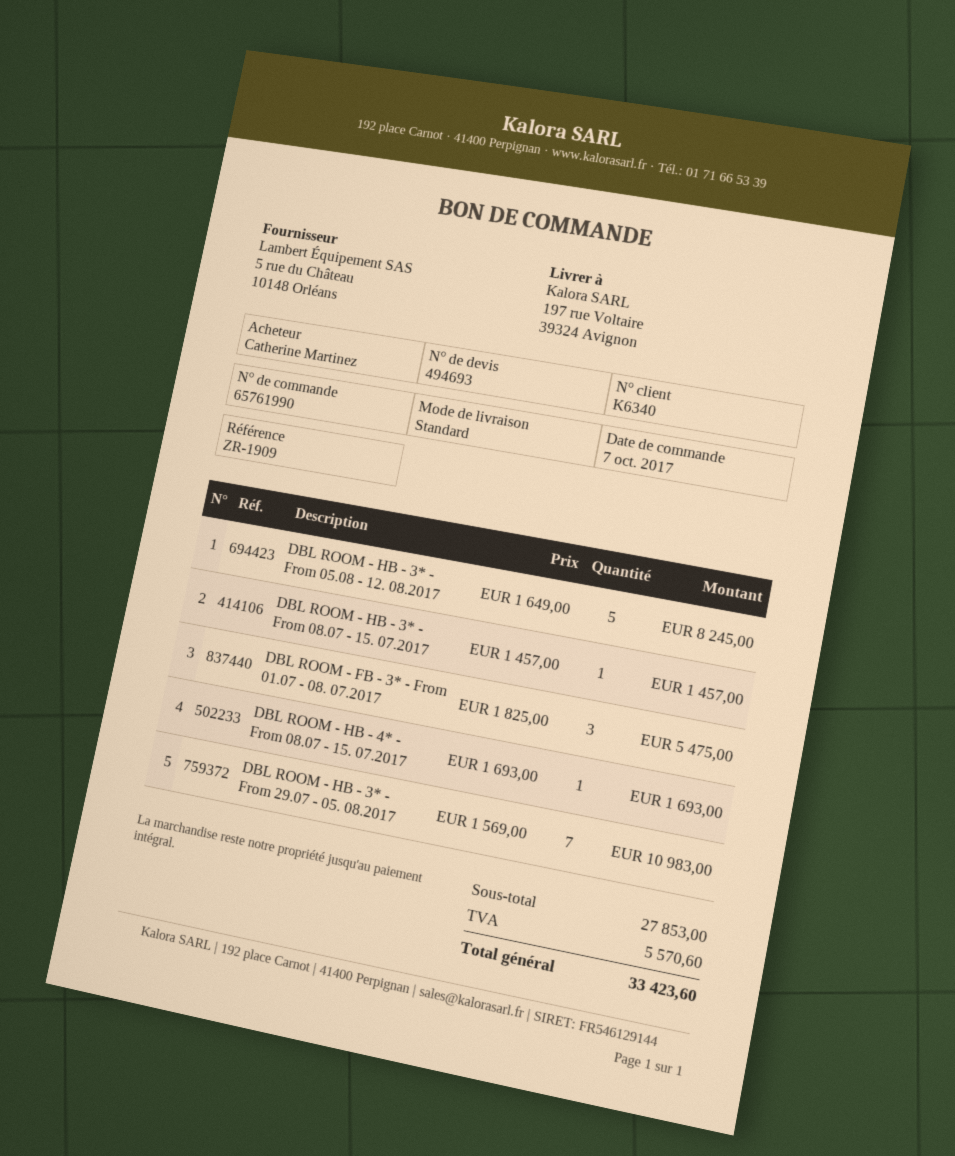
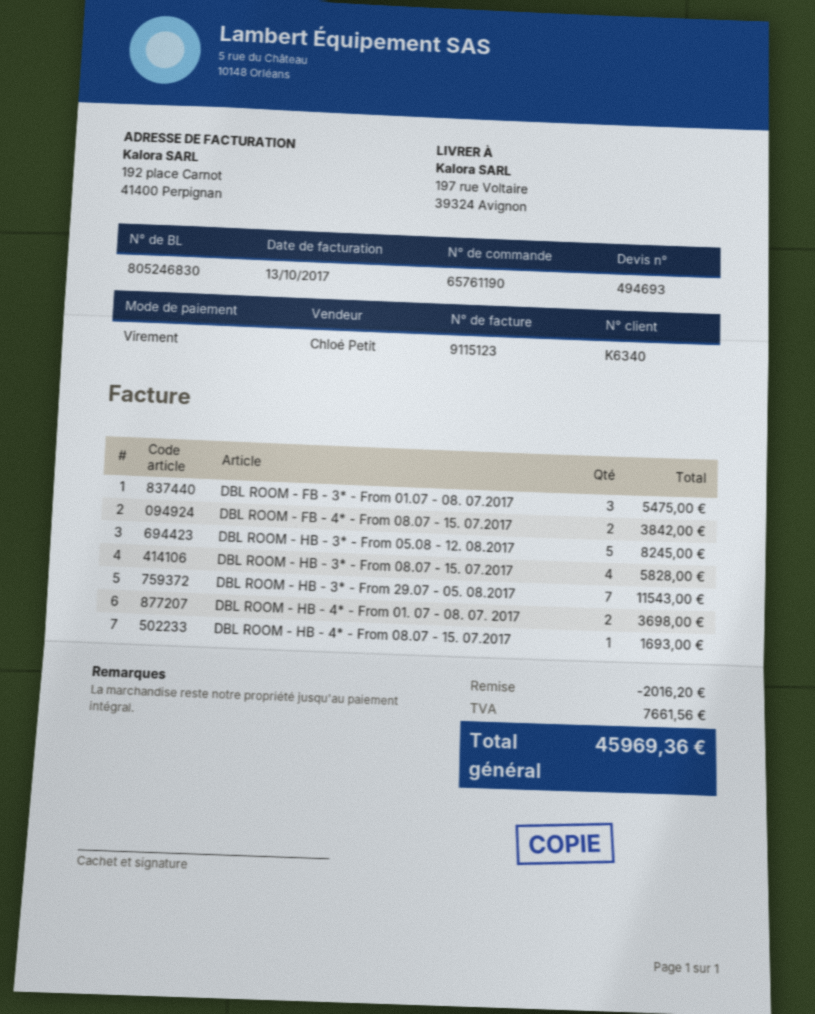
order number: 65761990 -> 65761190
DBL ROOM - HB - 3* - From 08.07 - 15. 07.2017: 1 for 1457.00 -> 4 for 5828.00
DBL ROOM - HB - 3* - From 29.07 - 05. 08.2017: 7 for 10983.00 -> 7 for 11543.00
DBL ROOM - FB - 4* - From 08.07 - 15. 07.2017: none -> 2 for 3842.00
DBL ROOM - HB - 4* - From 01. 07 - 08. 07. 2017: none -> 2 for 3698.00
discount: none -> 2016.20
tax: 5570.60 -> 7661.56
total: 33423.60 -> 45969.36

